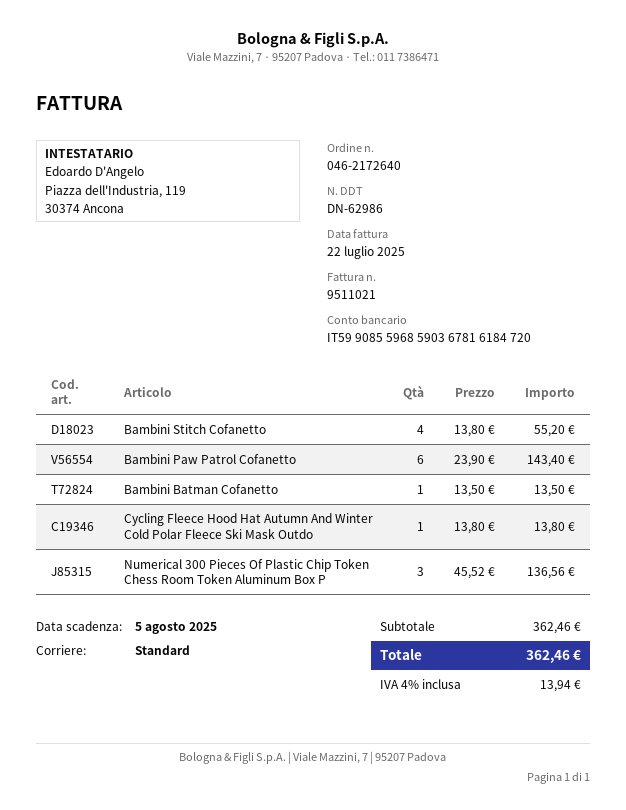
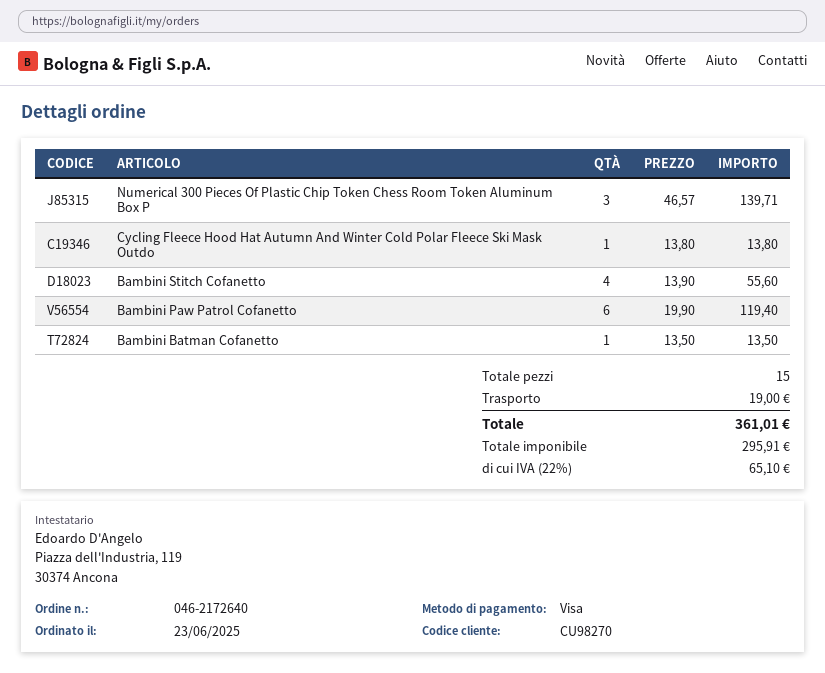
Bambini Stitch Cofanetto: 4 x 13.80 = 55.20 -> 4 x 13.90 = 55.60
Bambini Paw Patrol Cofanetto: 6 x 23.90 = 143.40 -> 6 x 19.90 = 119.40
Numerical 300 Pieces Of Plastic Chip Token Chess Room Token Aluminum Box P: 3 x 45.52 = 136.56 -> 3 x 46.57 = 139.71
shipping: none -> 19.00
tax: 4% = 13.94 -> 22% = 65.10
total: 362.46 -> 361.01

